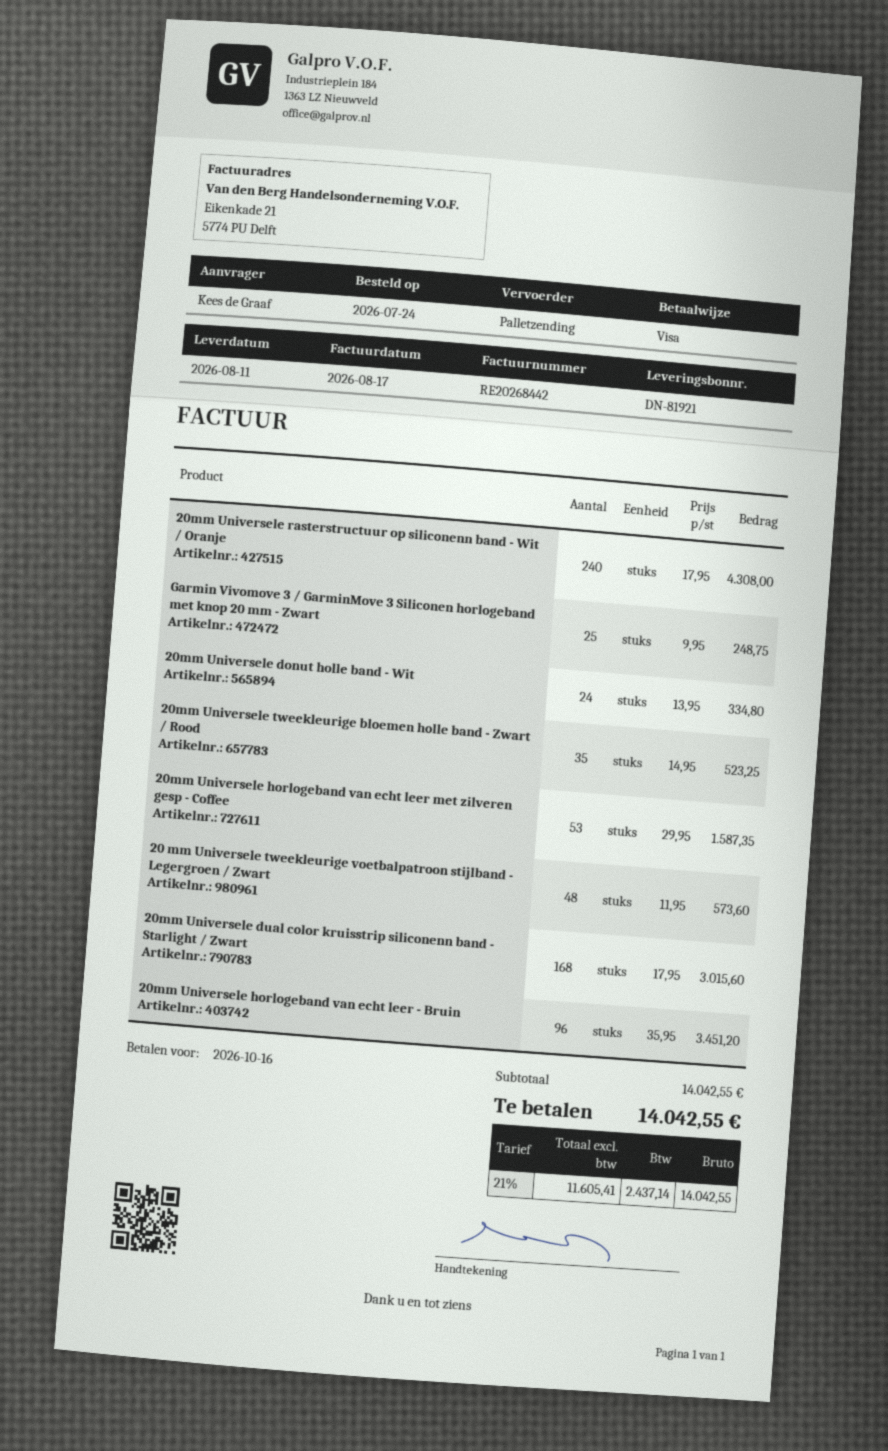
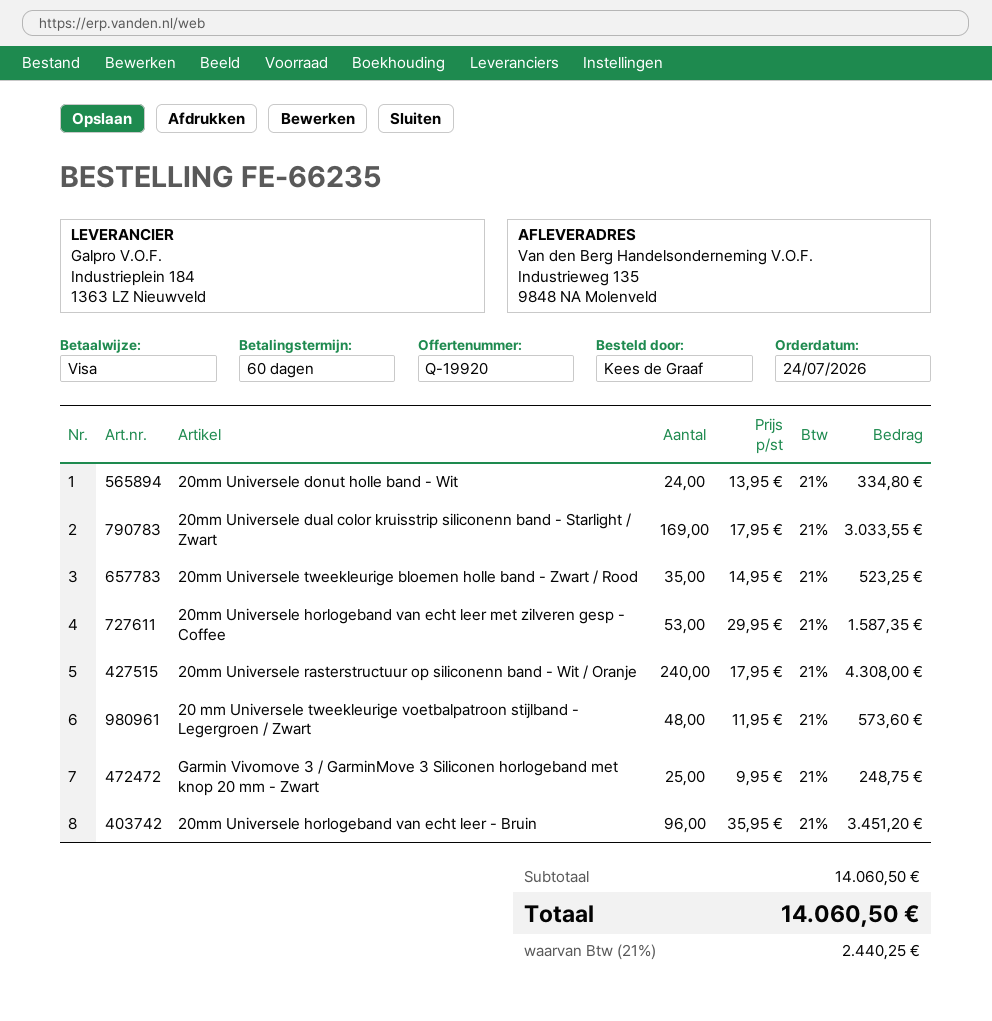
20mm Universele dual color kruisstrip siliconenn band - Starlight / Zwart: 168 x 17.95 = 3015.60 -> 169 x 17.95 = 3033.55
subtotal: 14042.55 -> 14060.50
tax: 21% = 2437.14 -> 21% = 2440.25
total: 14042.55 -> 14060.50

